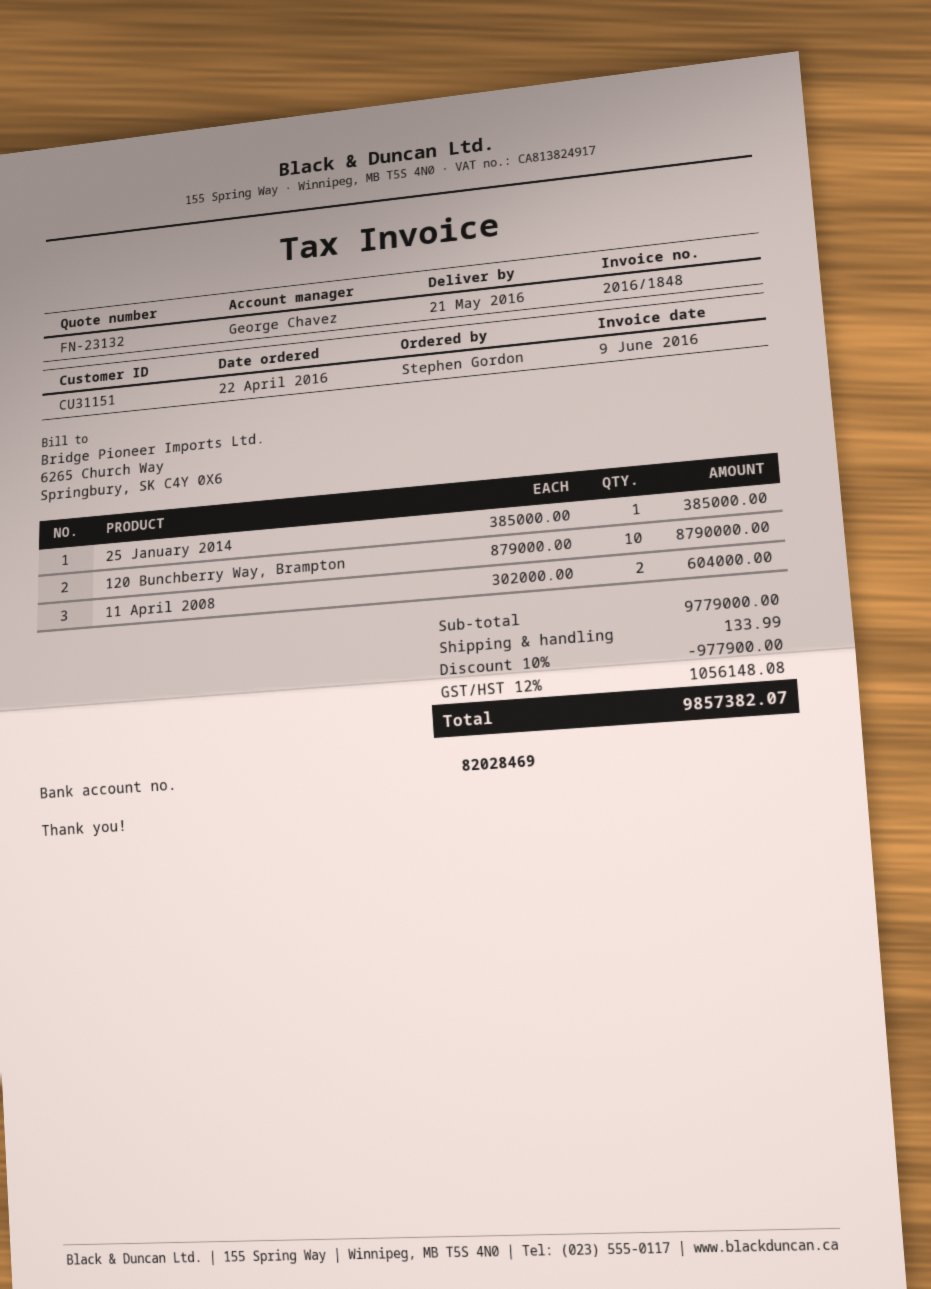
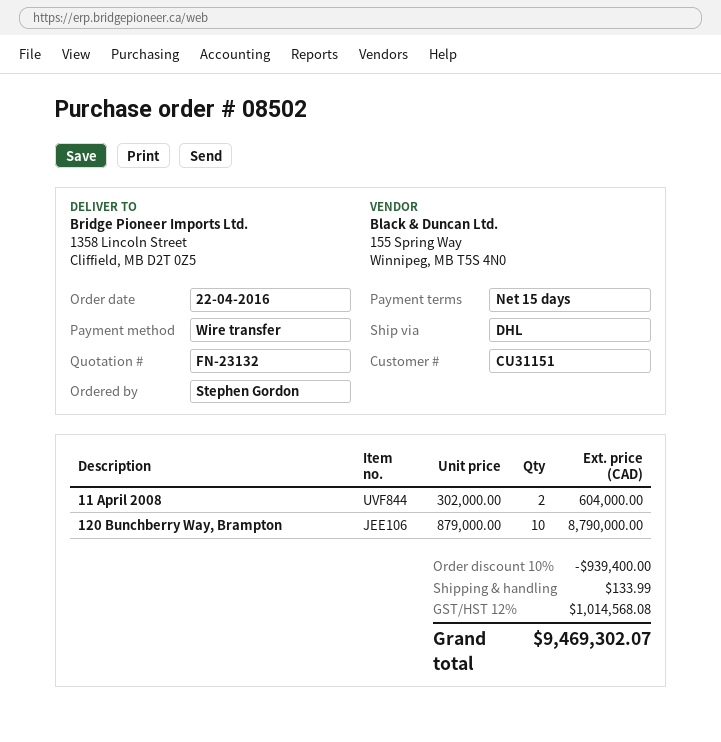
25 January 2014: 1 x 385000.00 = 385000.00 -> none
discount: 10% = 977900.00 -> 10% = 939400.00
tax: 12% = 1056148.08 -> 12% = 1014568.08
total: 9857382.07 -> 9469302.07

